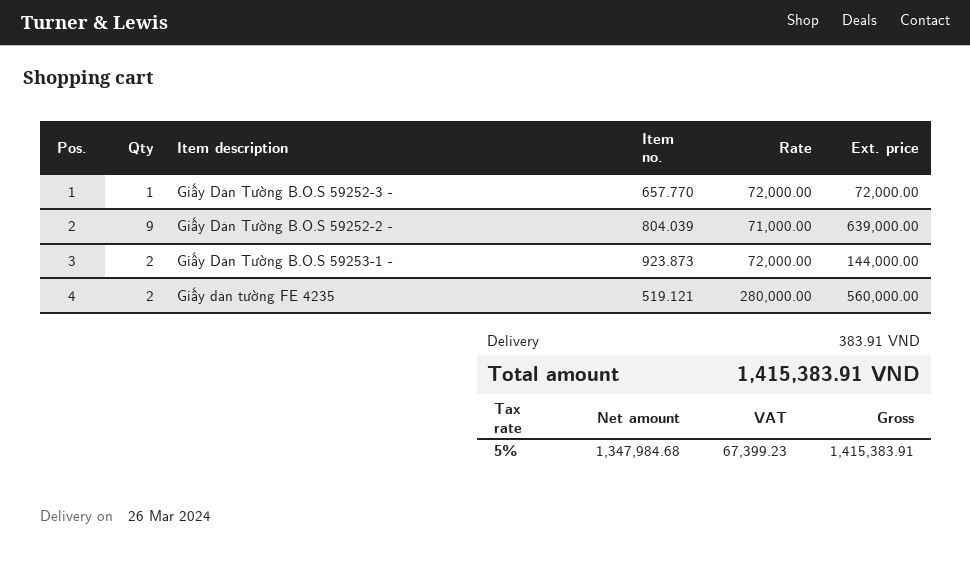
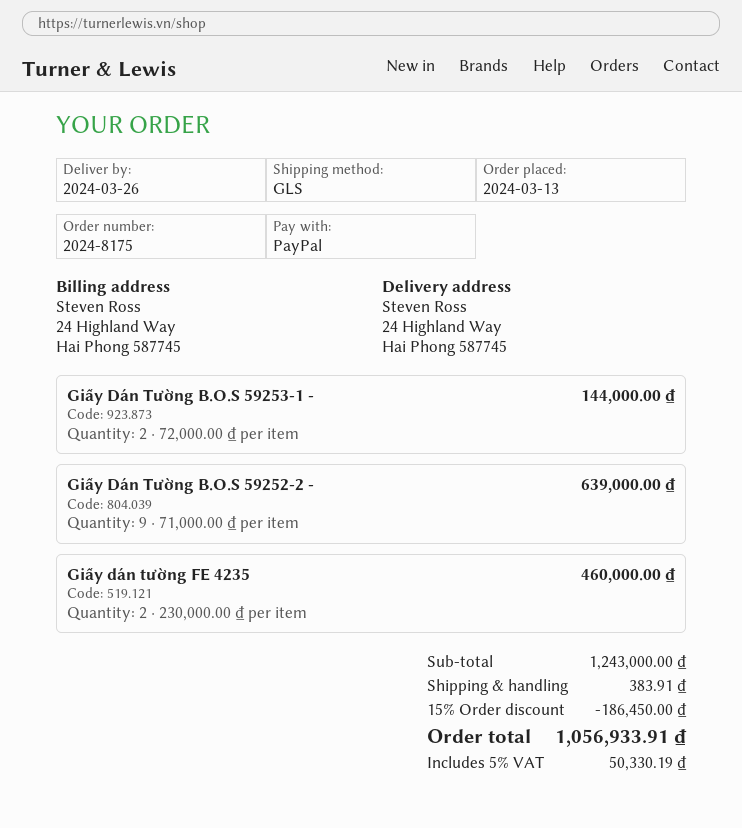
Giấy Dán Tường B.O.S 59252-3 -: 1 x 72000.00 = 72000.00 -> none
Giấy dán tường FE 4235: 2 x 280000.00 = 560000.00 -> 2 x 230000.00 = 460000.00
discount: none -> 15% = 186450.00
tax: 5% = 67399.23 -> 5% = 50330.19
total: 1415383.91 -> 1056933.91

